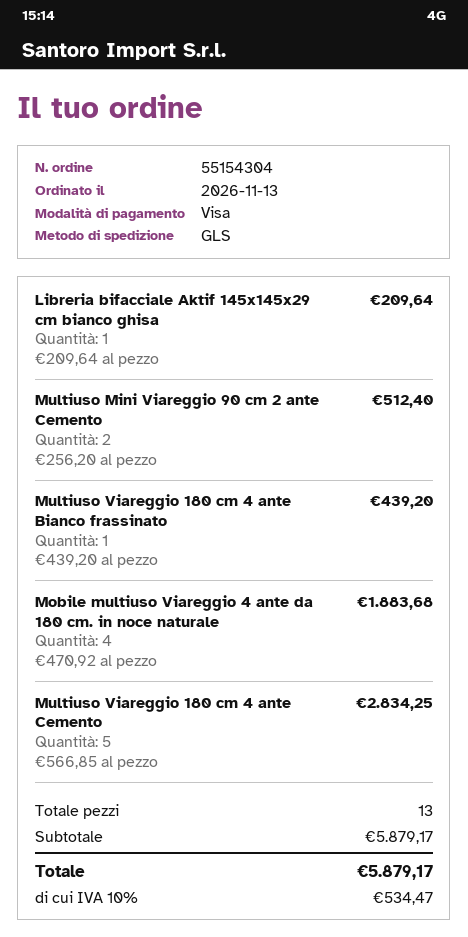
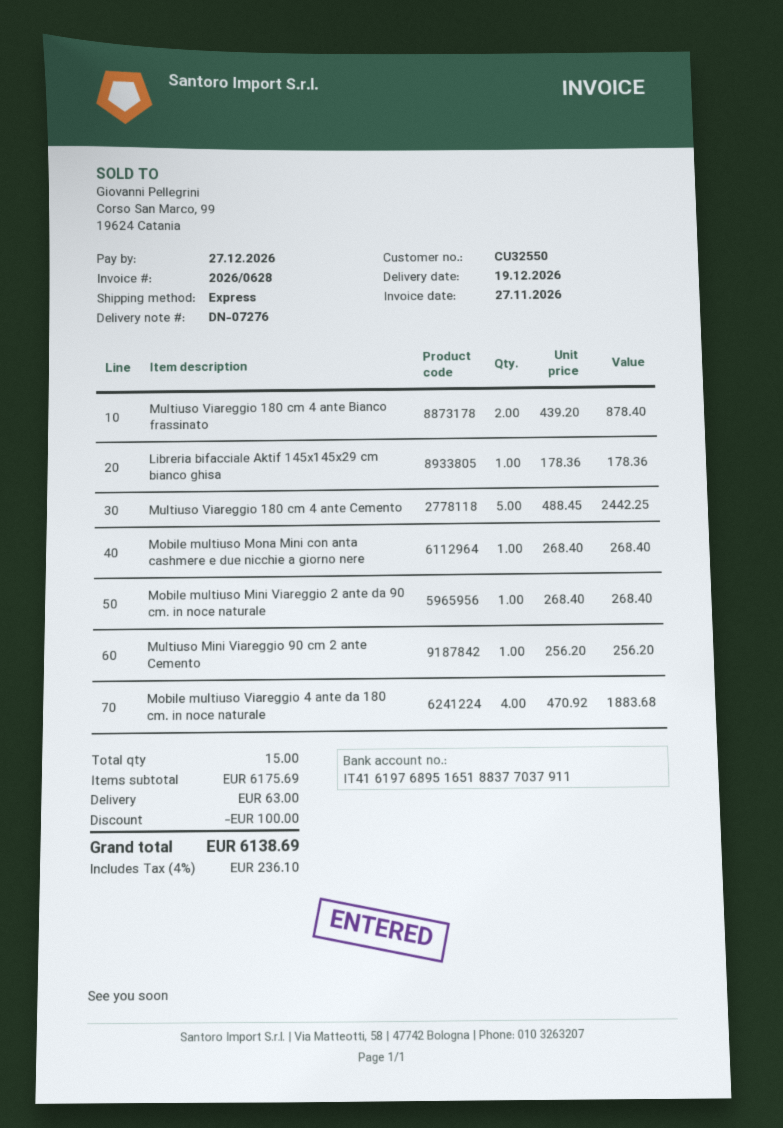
shipping method: GLS -> express
Libreria bifacciale Aktif 145x145x29 cm bianco ghisa: 1 x 209.64 = 209.64 -> 1 x 178.36 = 178.36
Multiuso Mini Viareggio 90 cm 2 ante Cemento: 2 x 256.20 = 512.40 -> 1 x 256.20 = 256.20
Multiuso Viareggio 180 cm 4 ante Bianco frassinato: 1 x 439.20 = 439.20 -> 2 x 439.20 = 878.40
Multiuso Viareggio 180 cm 4 ante Cemento: 5 x 566.85 = 2834.25 -> 5 x 488.45 = 2442.25
Mobile multiuso Mona Mini con anta cashmere e due nicchie a giorno nere: none -> 1 x 268.40 = 268.40
Mobile multiuso Mini Viareggio 2 ante da 90 cm. in noce naturale: none -> 1 x 268.40 = 268.40
total quantity: 13 -> 15
subtotal: 5879.17 -> 6175.69
discount: none -> 100.00
shipping: none -> 63.00
tax: 10% = 534.47 -> 4% = 236.10
total: 5879.17 -> 6138.69

